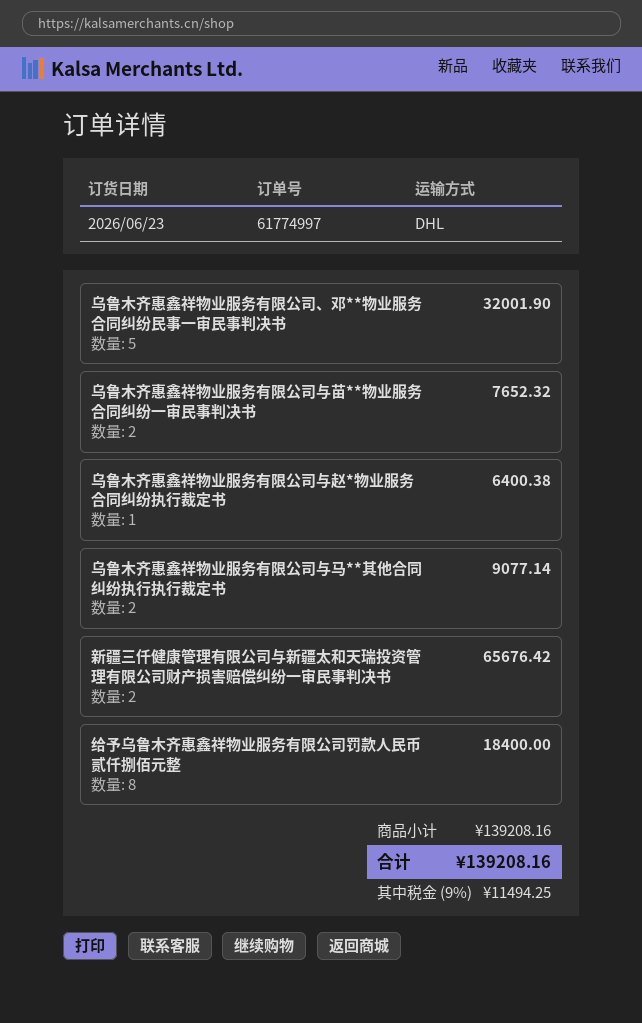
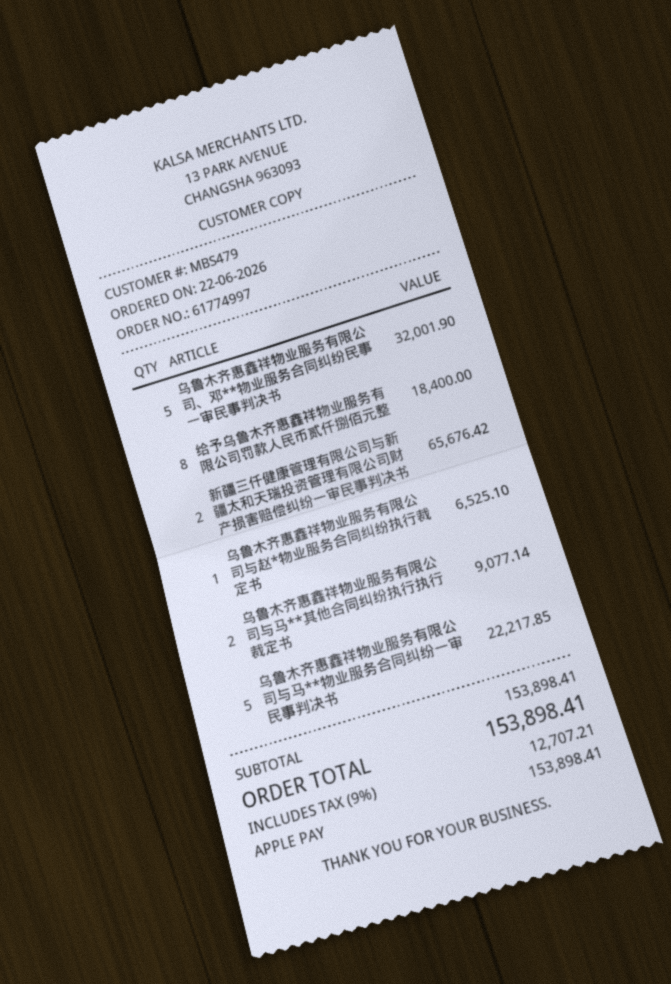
order date: 2026-06-23 -> 2026-06-22
乌鲁木齐惠鑫祥物业服务有限公司与苗**物业服务合同纠纷一审民事判决书: 2 for 7652.32 -> none
乌鲁木齐惠鑫祥物业服务有限公司与赵*物业服务合同纠纷执行裁定书: 1 for 6400.38 -> 1 for 6525.10
乌鲁木齐惠鑫祥物业服务有限公司与马**物业服务合同纠纷一审民事判决书: none -> 5 for 22217.85
subtotal: 139208.16 -> 153898.41
tax: 9% = 11494.25 -> 9% = 12707.21
total: 139208.16 -> 153898.41

